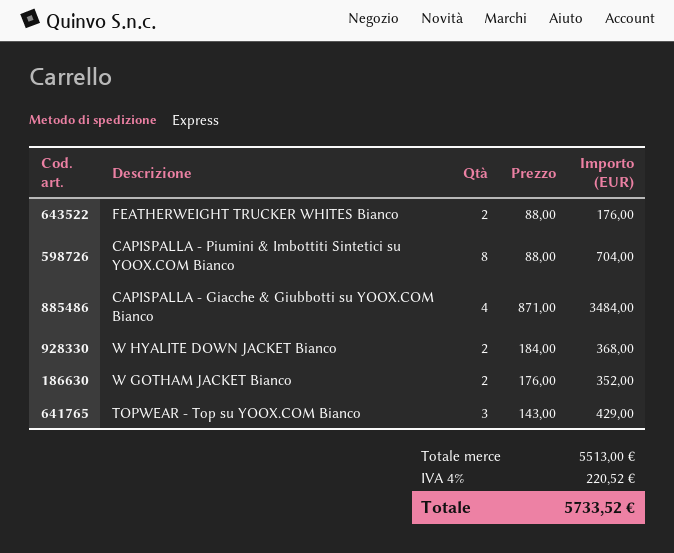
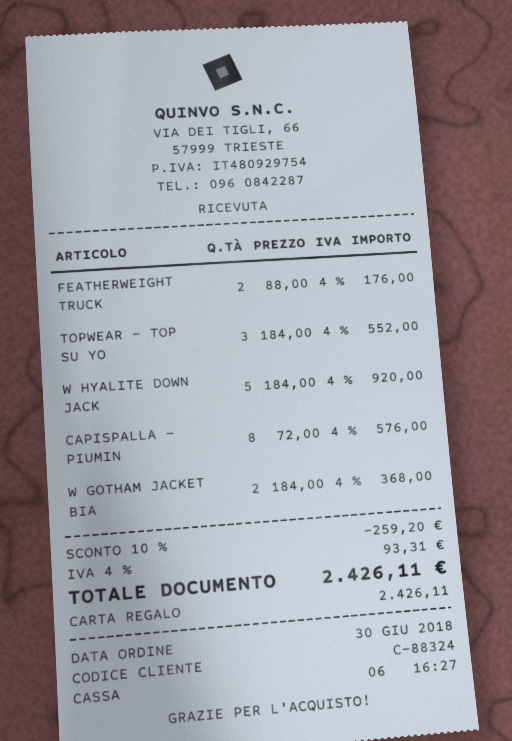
CAPISPALLA - Piumini & Imbottiti Sintetici su YOOX.COM Bianco: 8 x 88.00 = 704.00 -> 8 x 72.00 = 576.00
CAPISPALLA - Giacche & Giubbotti su YOOX.COM Bianco: 4 x 871.00 = 3484.00 -> none
W HYALITE DOWN JACKET Bianco: 2 x 184.00 = 368.00 -> 5 x 184.00 = 920.00
W GOTHAM JACKET Bianco: 2 x 176.00 = 352.00 -> 2 x 184.00 = 368.00
TOPWEAR - Top su YOOX.COM Bianco: 3 x 143.00 = 429.00 -> 3 x 184.00 = 552.00
discount: none -> 10% = 259.20
tax: 4% = 220.52 -> 4% = 93.31
total: 5733.52 -> 2426.11

